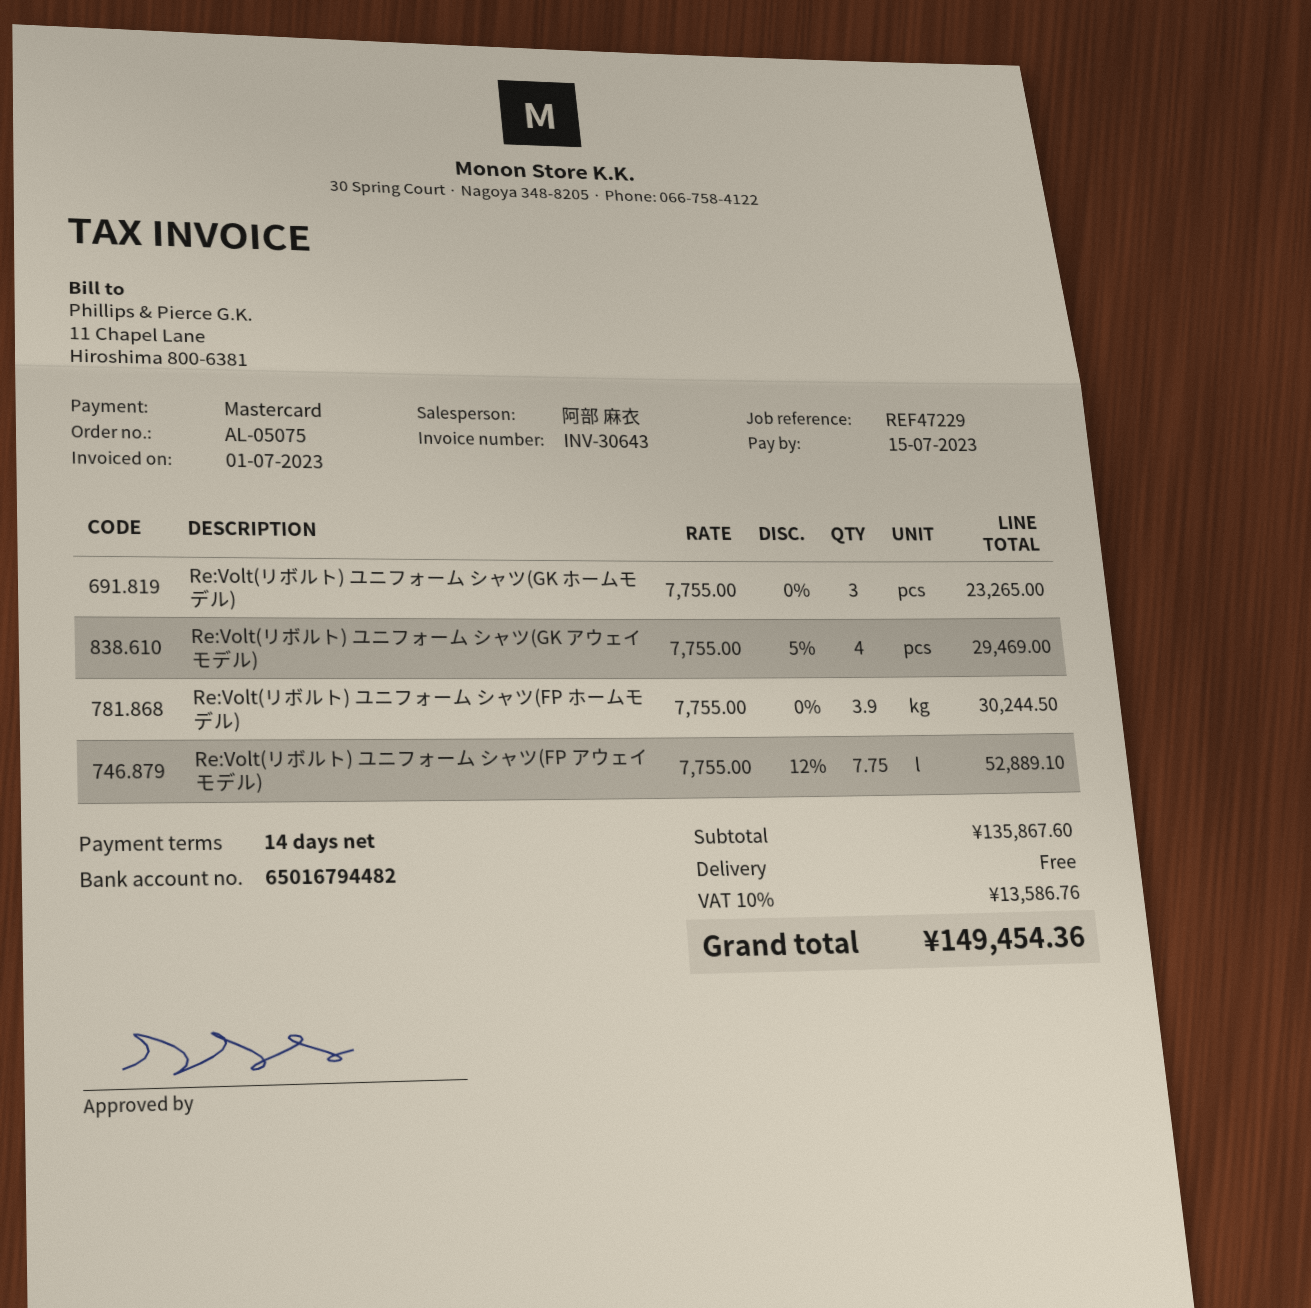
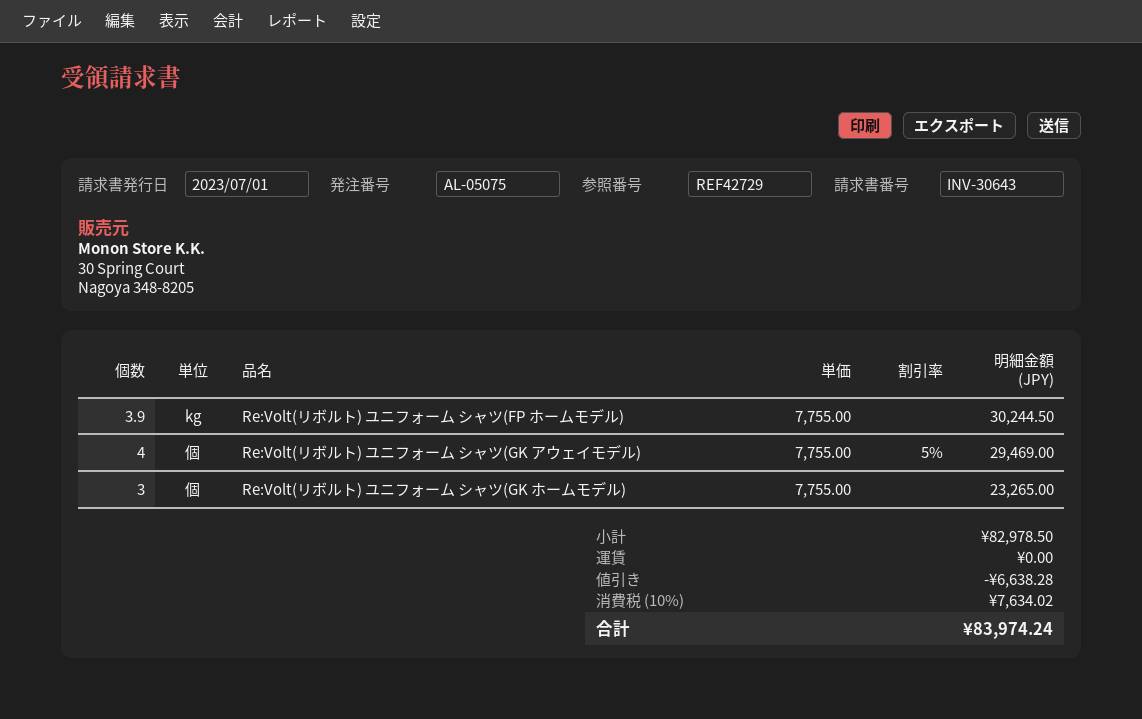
reference: REF47229 -> REF42729
Re:Volt(リボルト) ユニフォーム シャツ(FP アウェイモデル): 7.75 x 7755.00 - 12% = 52889.10 -> none
subtotal: 135867.60 -> 82978.50
discount: none -> 6638.28
tax: 10% = 13586.76 -> 10% = 7634.02
total: 149454.36 -> 83974.24

